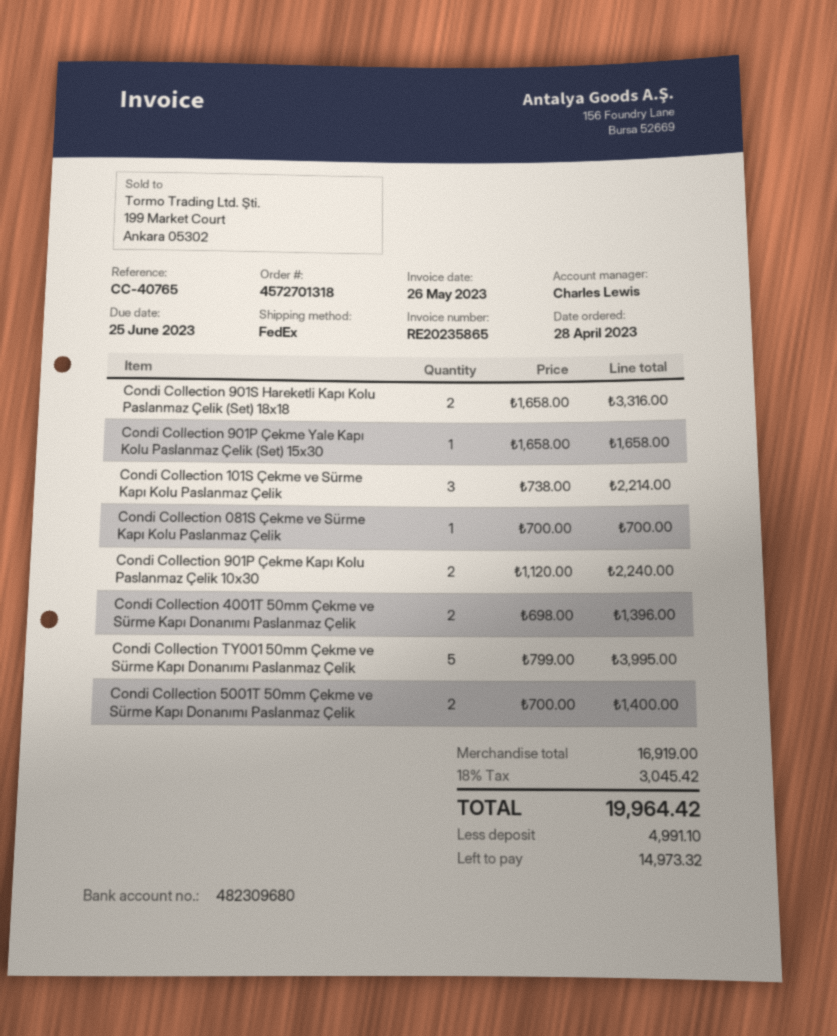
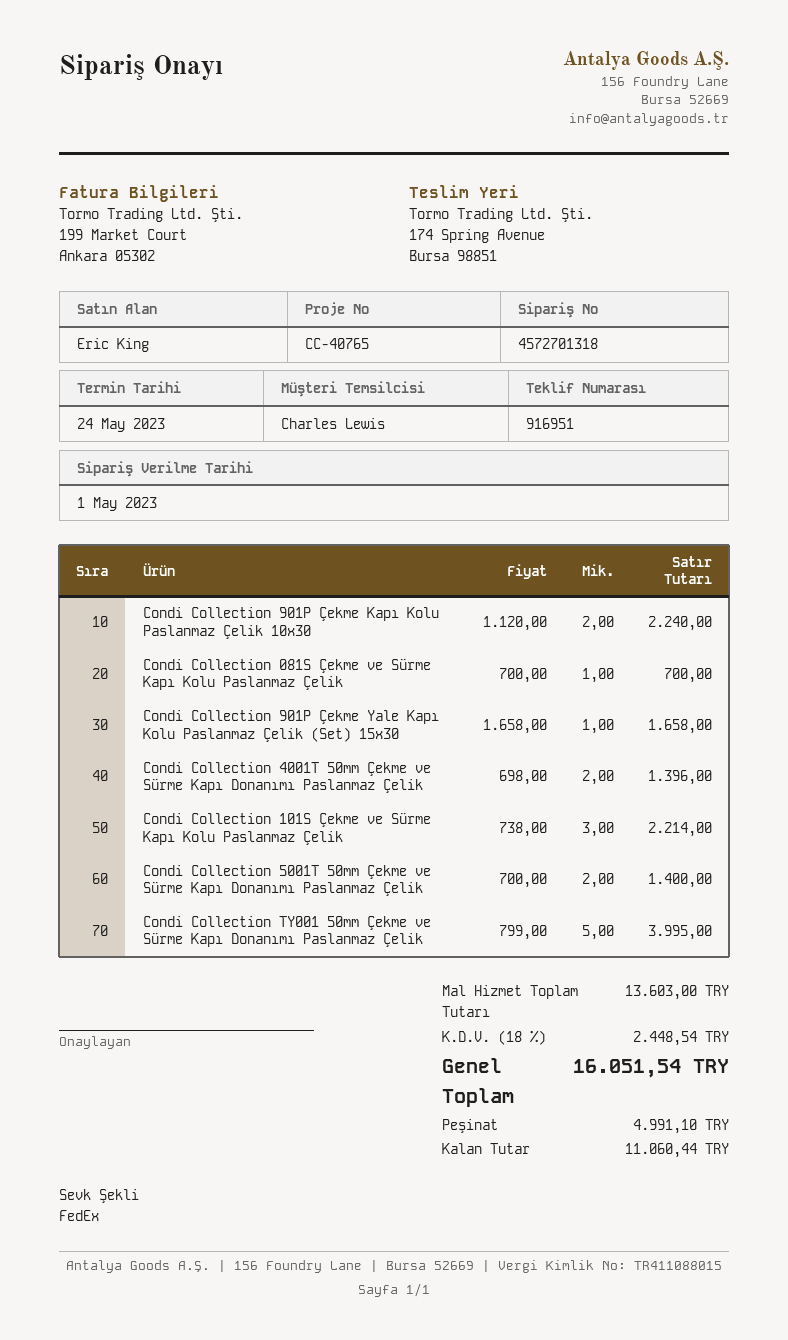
order date: 2023-04-28 -> 2023-05-01
Condi Collection 901S Hareketli Kapı Kolu Paslanmaz Çelik (Set) 18x18: 2 x 1658.00 = 3316.00 -> none
subtotal: 16919.00 -> 13603.00
tax: 18% = 3045.42 -> 18% = 2448.54
total: 19964.42 -> 16051.54
balance: 14973.32 -> 11060.44

